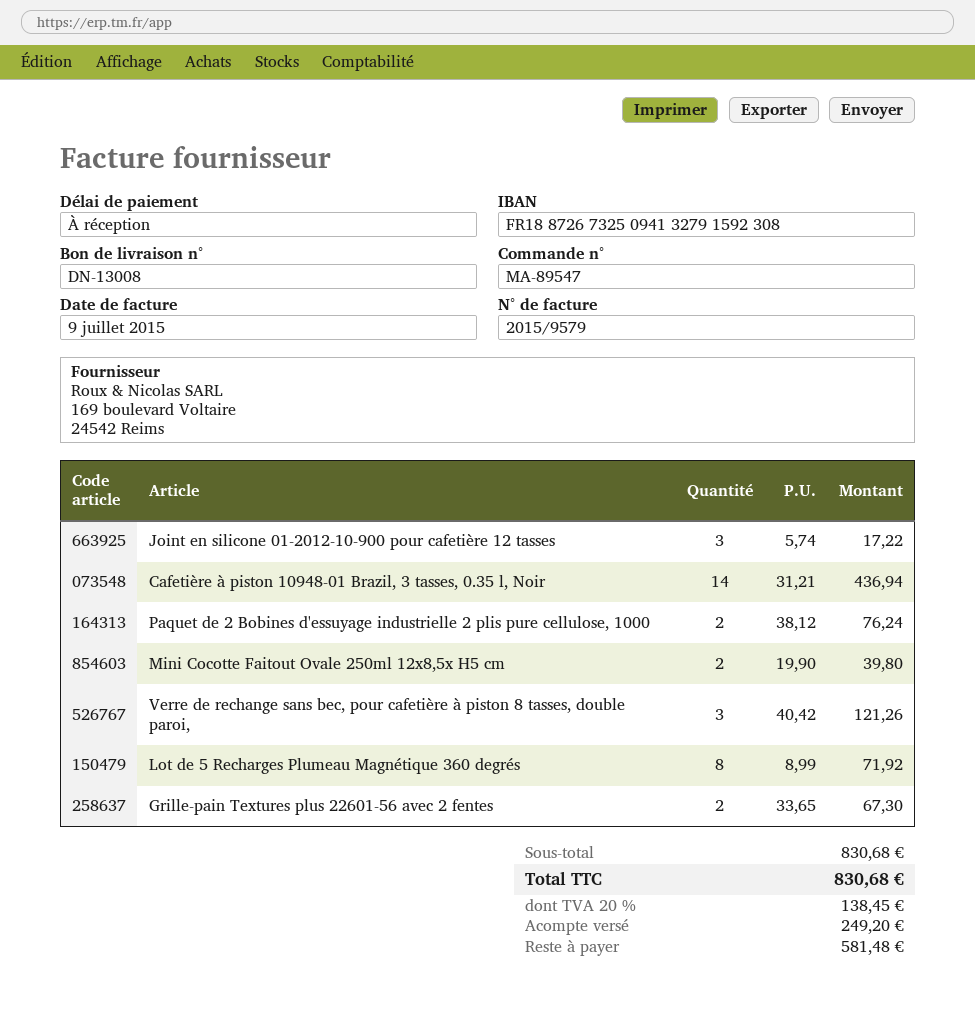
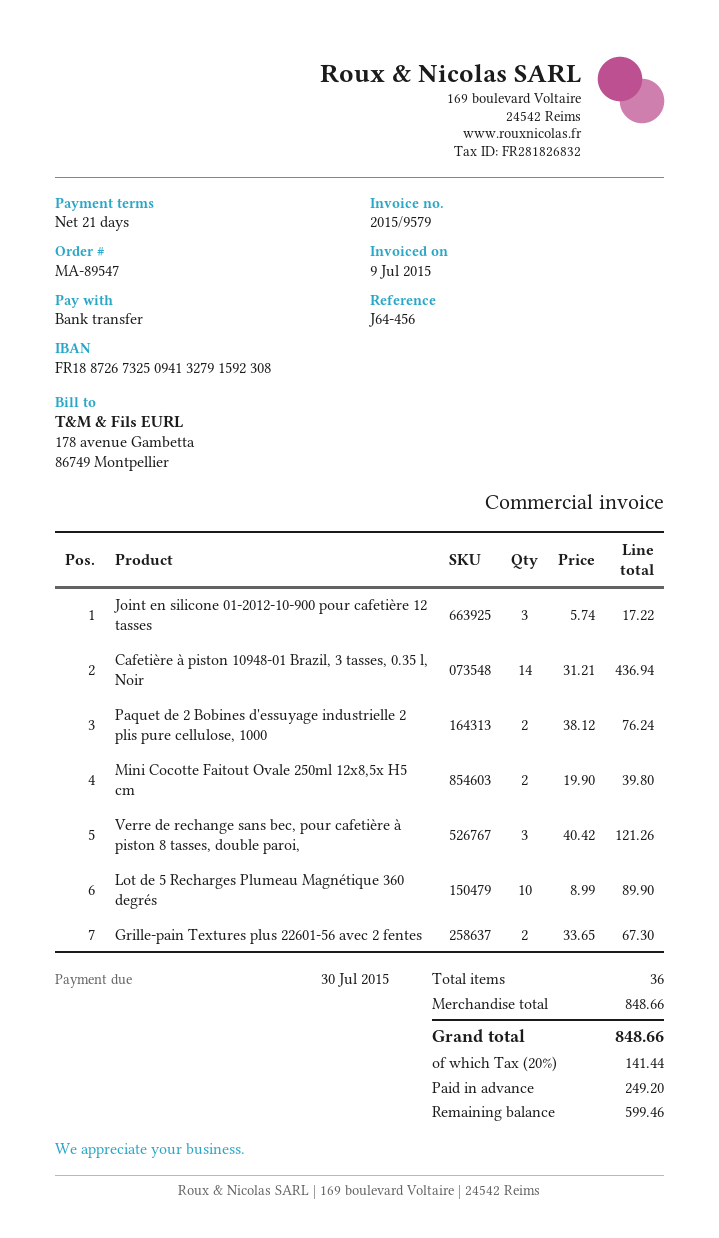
payment terms: on receipt -> 21 days
Lot de 5 Recharges Plumeau Magnétique 360 degrés: 8 x 8.99 = 71.92 -> 10 x 8.99 = 89.90
subtotal: 830.68 -> 848.66
tax: 20% = 138.45 -> 20% = 141.44
total: 830.68 -> 848.66
balance: 581.48 -> 599.46

